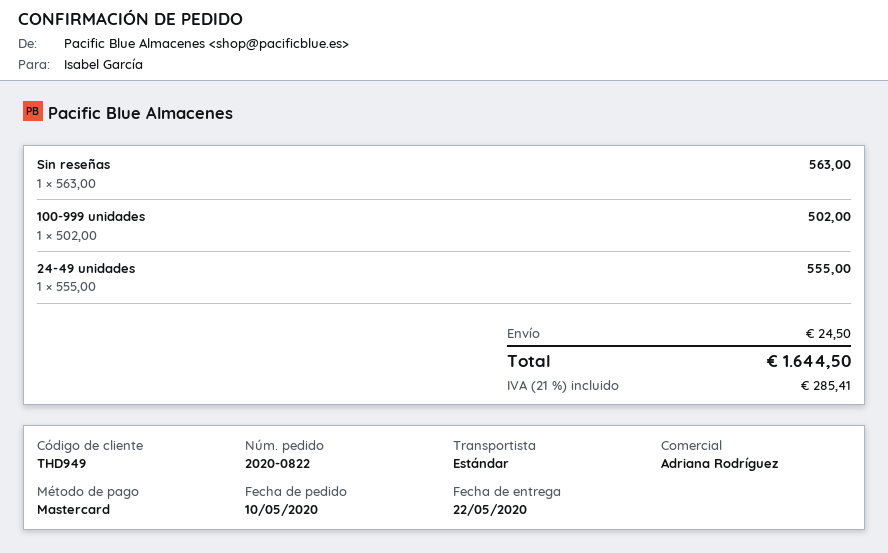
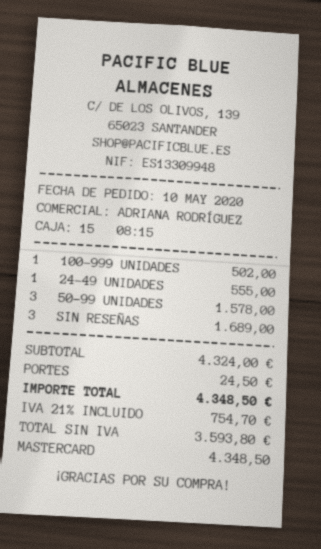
Sin reseñas: 1 for 563.00 -> 3 for 1689.00
50-99 UNIDADES: none -> 3 for 1578.00
tax: 21% = 285.41 -> 21% = 754.70
total: 1644.50 -> 4348.50

